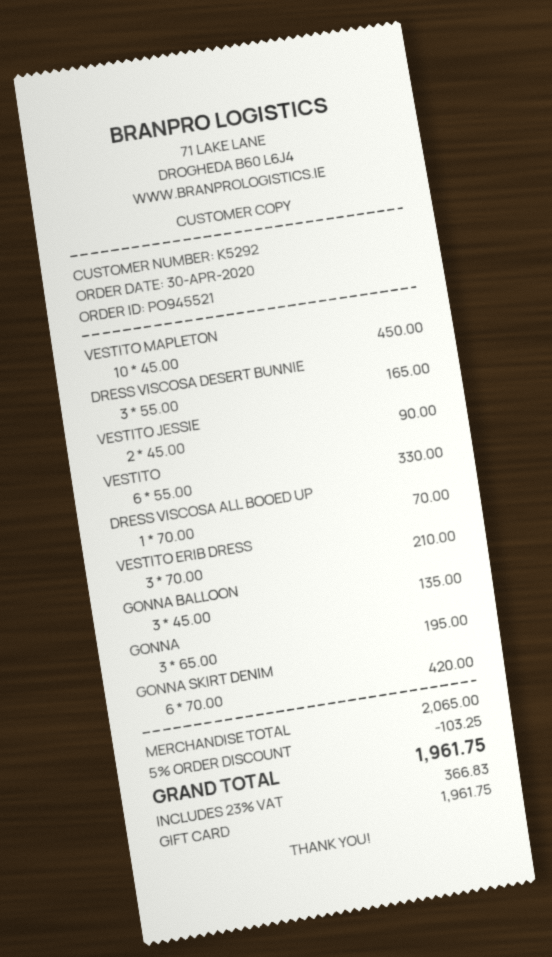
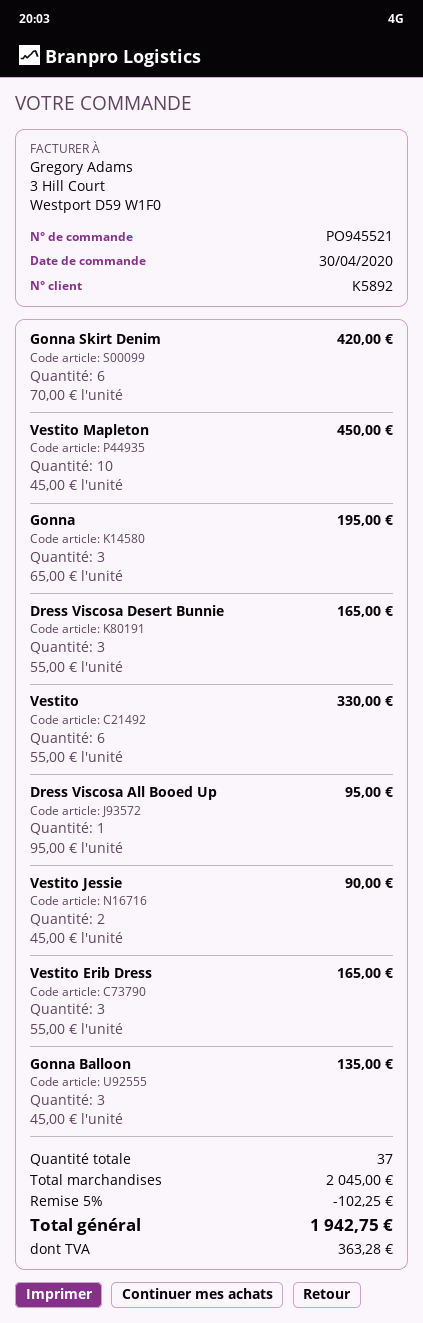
customer number: K5292 -> K5892
DRESS VISCOSA ALL BOOED UP: 1 x 70.00 = 70.00 -> 1 x 95.00 = 95.00
VESTITO ERIB DRESS: 3 x 70.00 = 210.00 -> 3 x 55.00 = 165.00
subtotal: 2065.00 -> 2045.00
discount: 5% = 103.25 -> 5% = 102.25
tax: 366.83 -> 363.28
total: 1961.75 -> 1942.75

